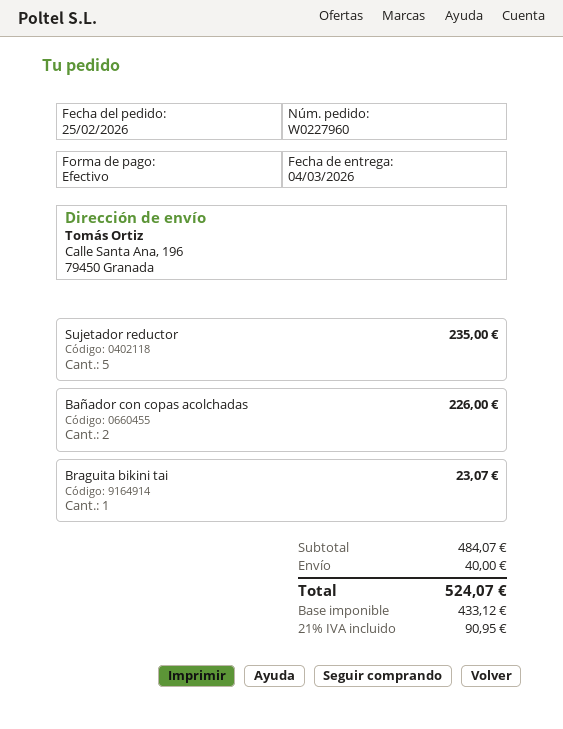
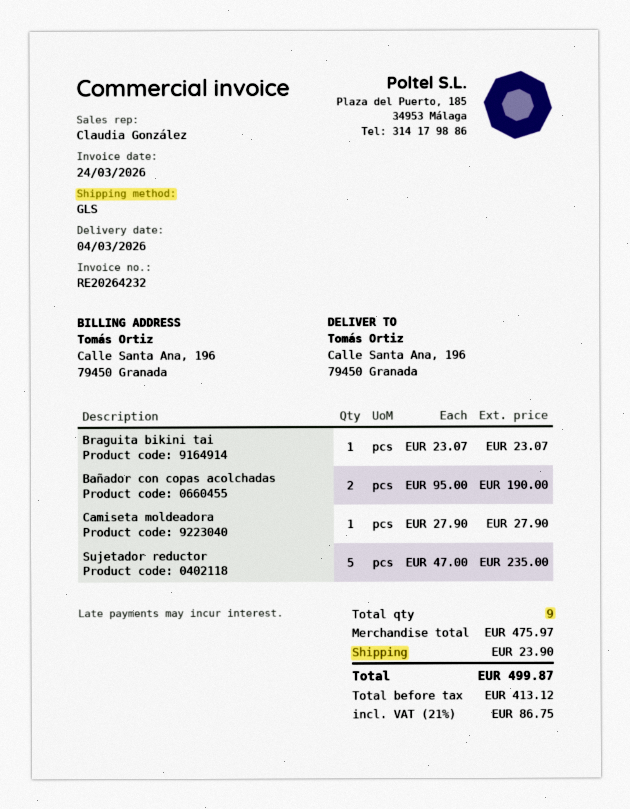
Bañador con copas acolchadas: 2 for 226.00 -> 2 for 190.00
Camiseta moldeadora: none -> 1 for 27.90
subtotal: 484.07 -> 475.97
shipping: 40.00 -> 23.90
net: 433.12 -> 413.12
tax: 21% = 90.95 -> 21% = 86.75
total: 524.07 -> 499.87

